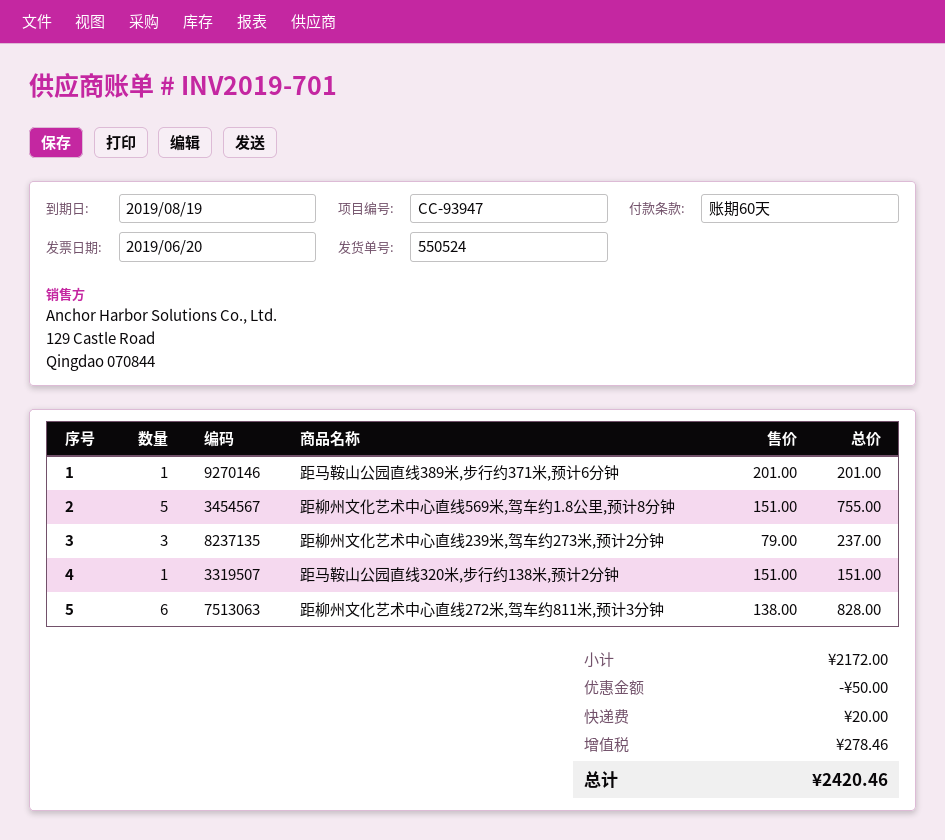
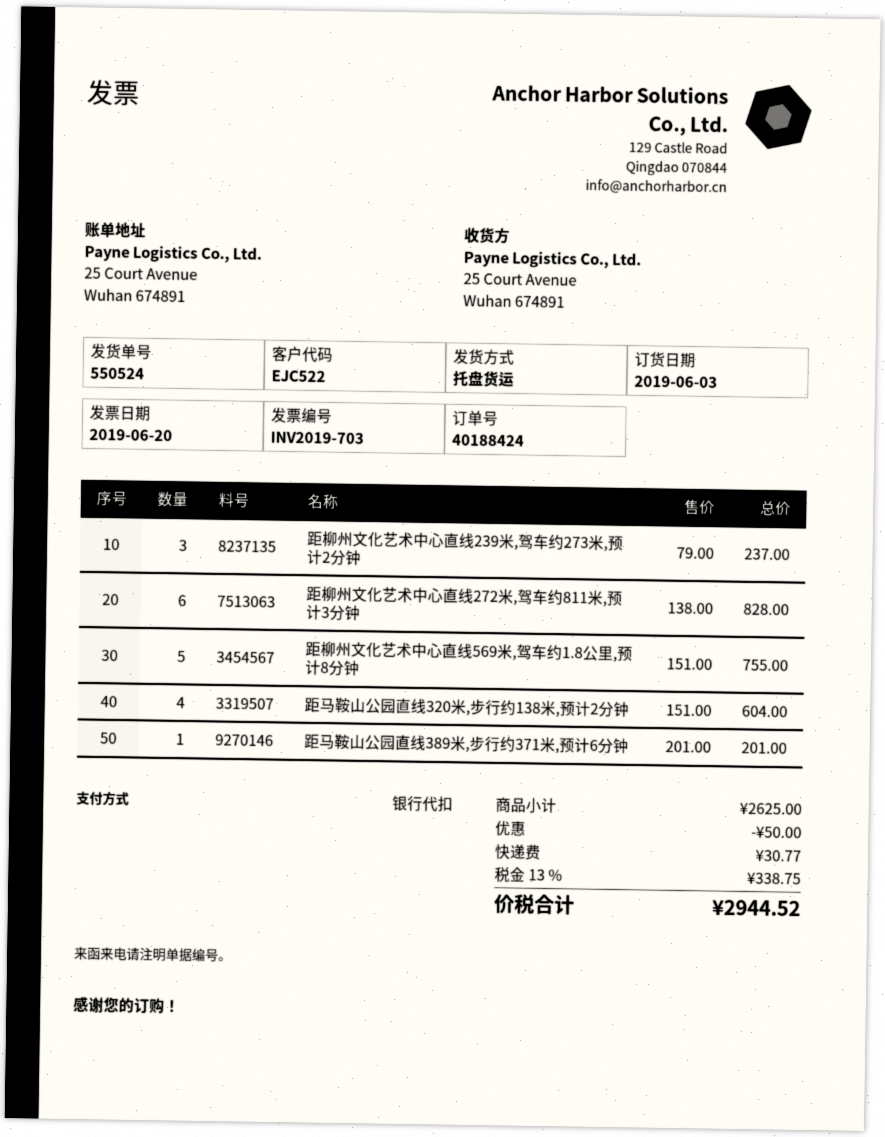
invoice number: INV2019-701 -> INV2019-703
距马鞍山公园直线320米,步行约138米,预计2分钟: 1 x 151.00 = 151.00 -> 4 x 151.00 = 604.00
subtotal: 2172.00 -> 2625.00
shipping: 20.00 -> 30.77
tax: 278.46 -> 338.75
total: 2420.46 -> 2944.52

